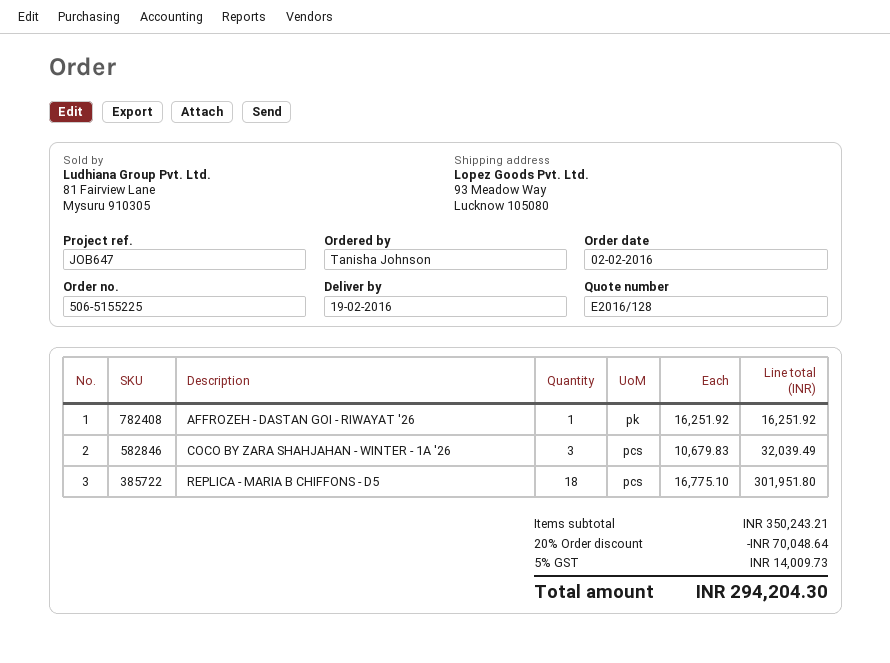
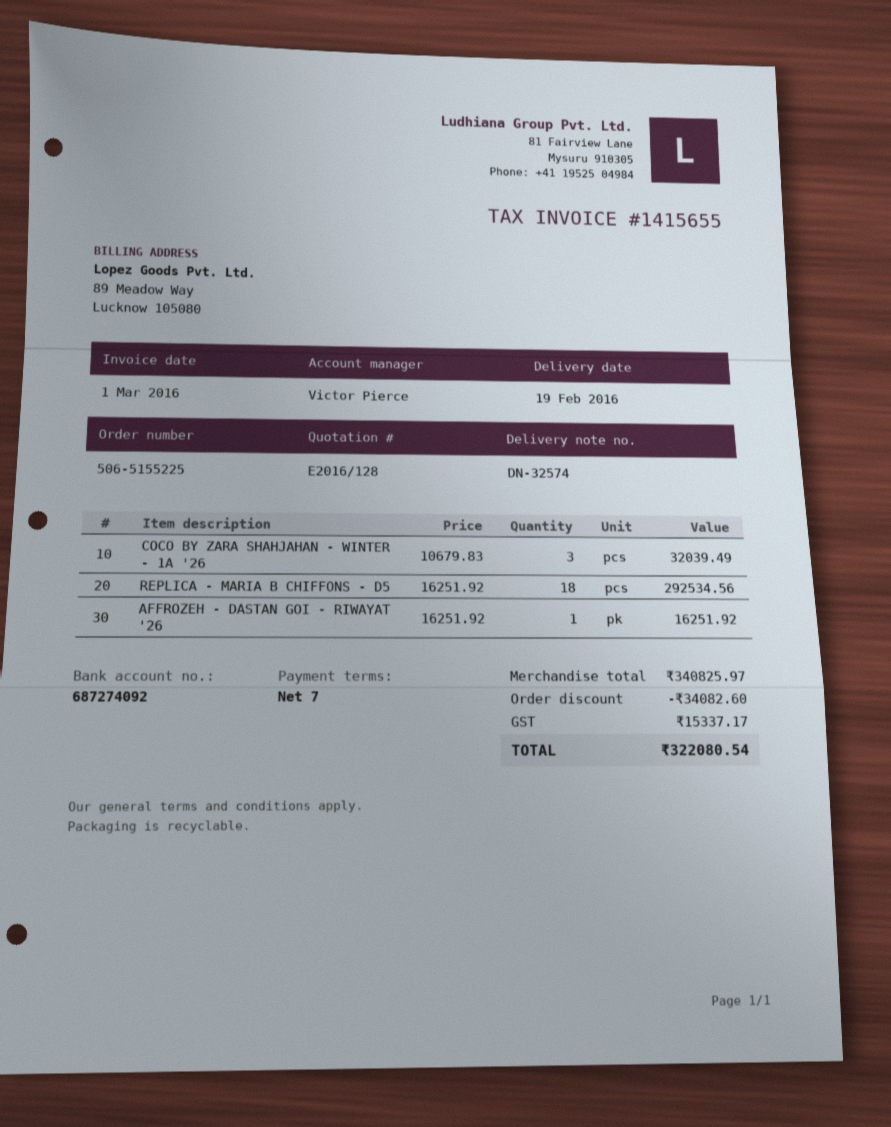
REPLICA - MARIA B CHIFFONS - D5: 18 x 16775.10 = 301951.80 -> 18 x 16251.92 = 292534.56
subtotal: 350243.21 -> 340825.97
discount: 70048.64 -> 34082.60
tax: 14009.73 -> 15337.17
total: 294204.30 -> 322080.54

